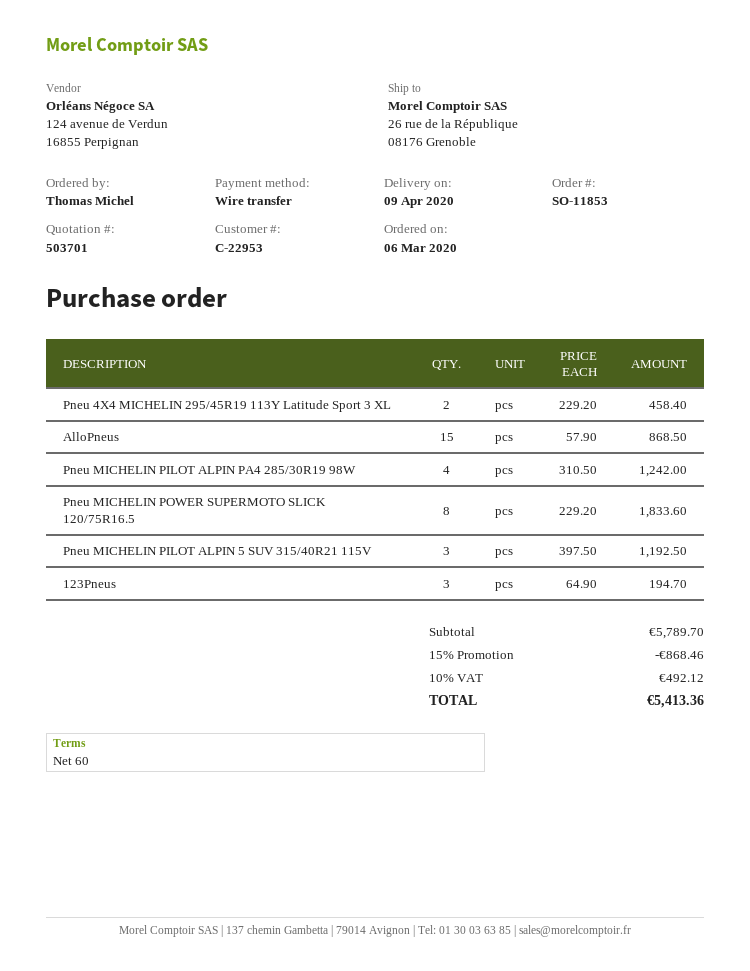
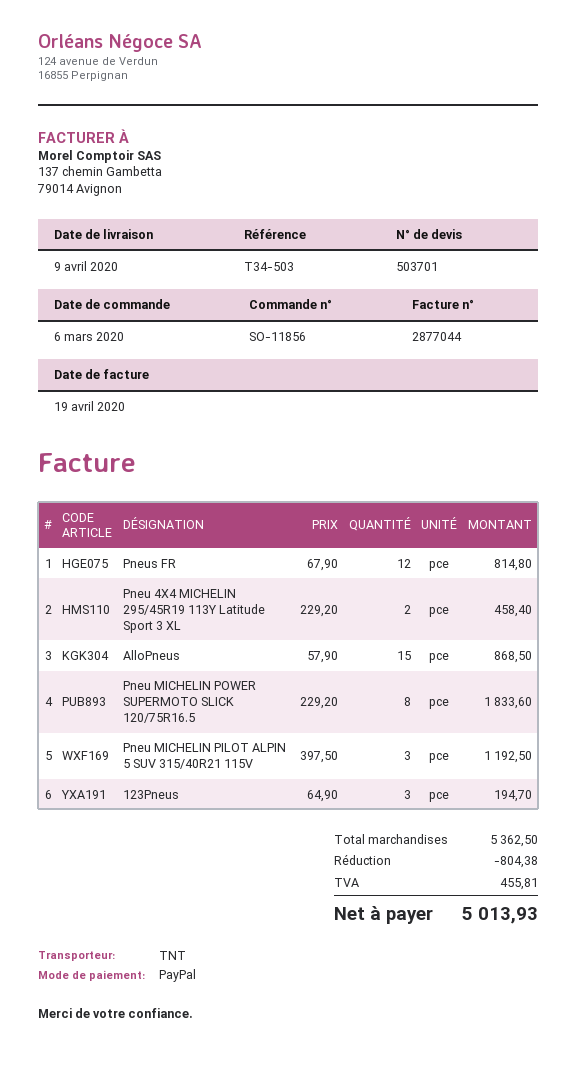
order number: SO-11853 -> SO-11856
payment method: bank transfer -> PayPal
Pneu MICHELIN PILOT ALPIN PA4 285/30R19 98W: 4 x 310.50 = 1242.00 -> none
Pneus FR: none -> 12 x 67.90 = 814.80
subtotal: 5789.70 -> 5362.50
discount: 868.46 -> 804.38
tax: 492.12 -> 455.81
total: 5413.36 -> 5013.93

